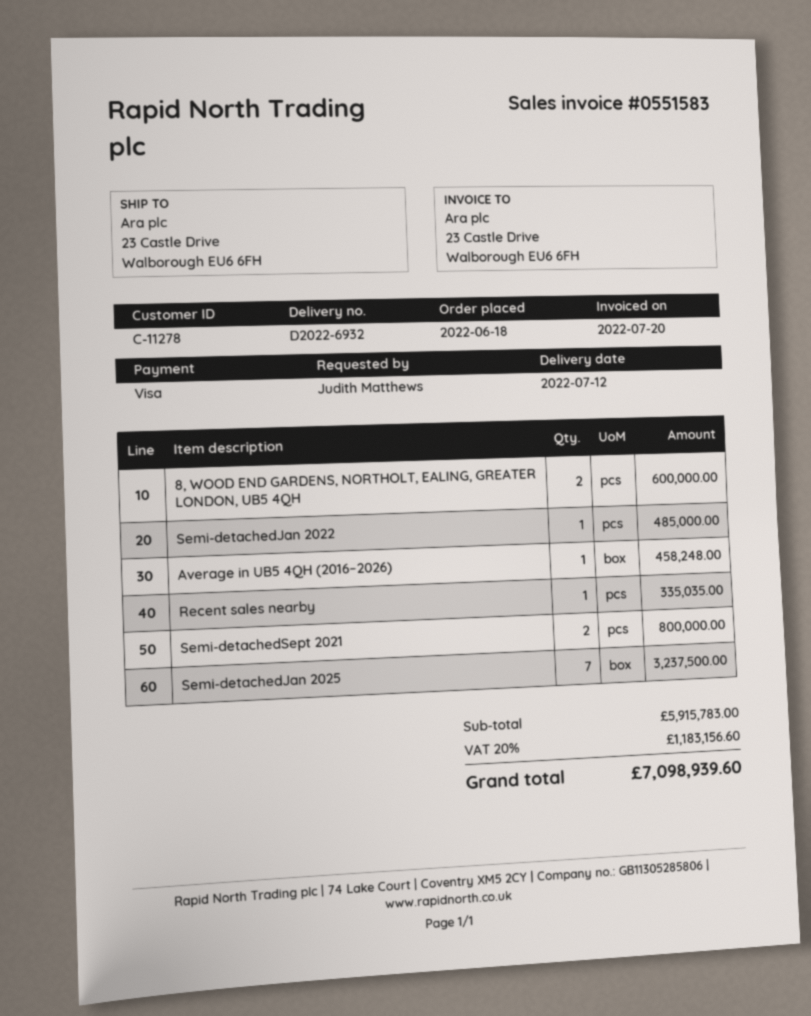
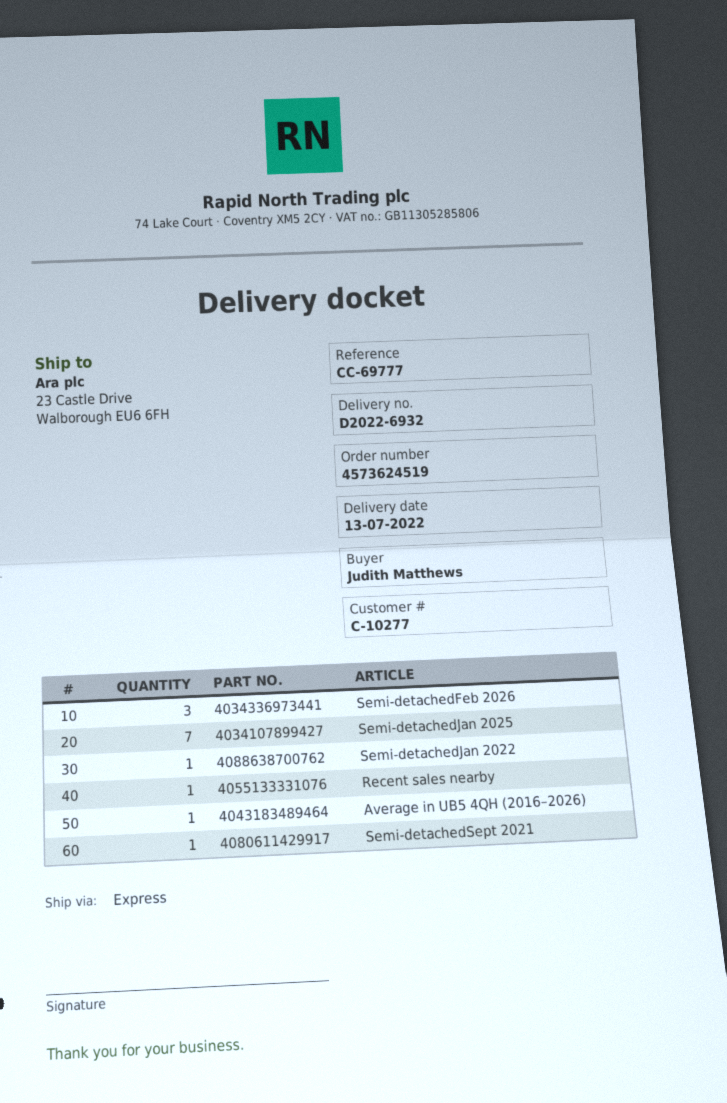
delivery date: 2022-07-12 -> 2022-07-13
customer number: C-11278 -> C-10277
8, WOOD END GARDENS, NORTHOLT, EALING, GREATER LONDON, UB5 4QH: 2 -> none
Semi-detachedSept 2021: 2 -> 1
Semi-detachedFeb 2026: none -> 3

